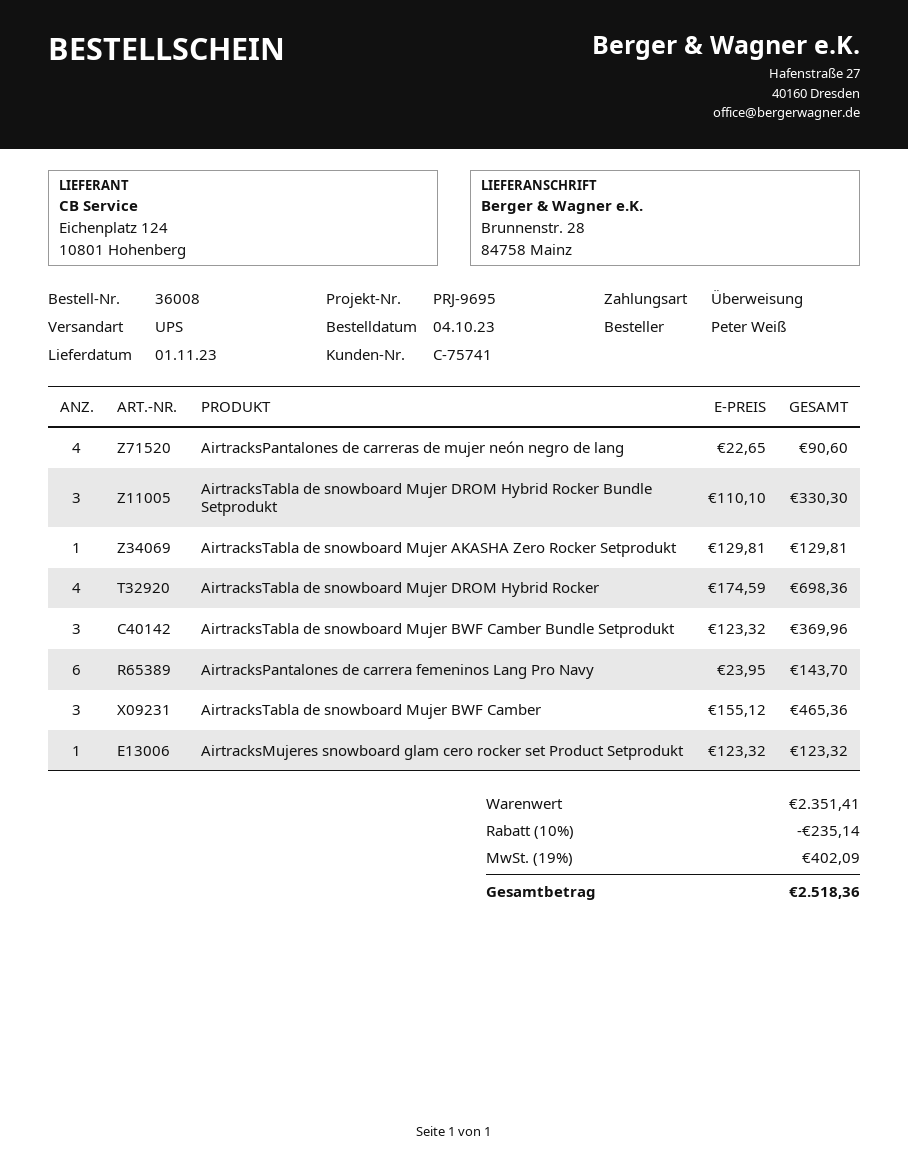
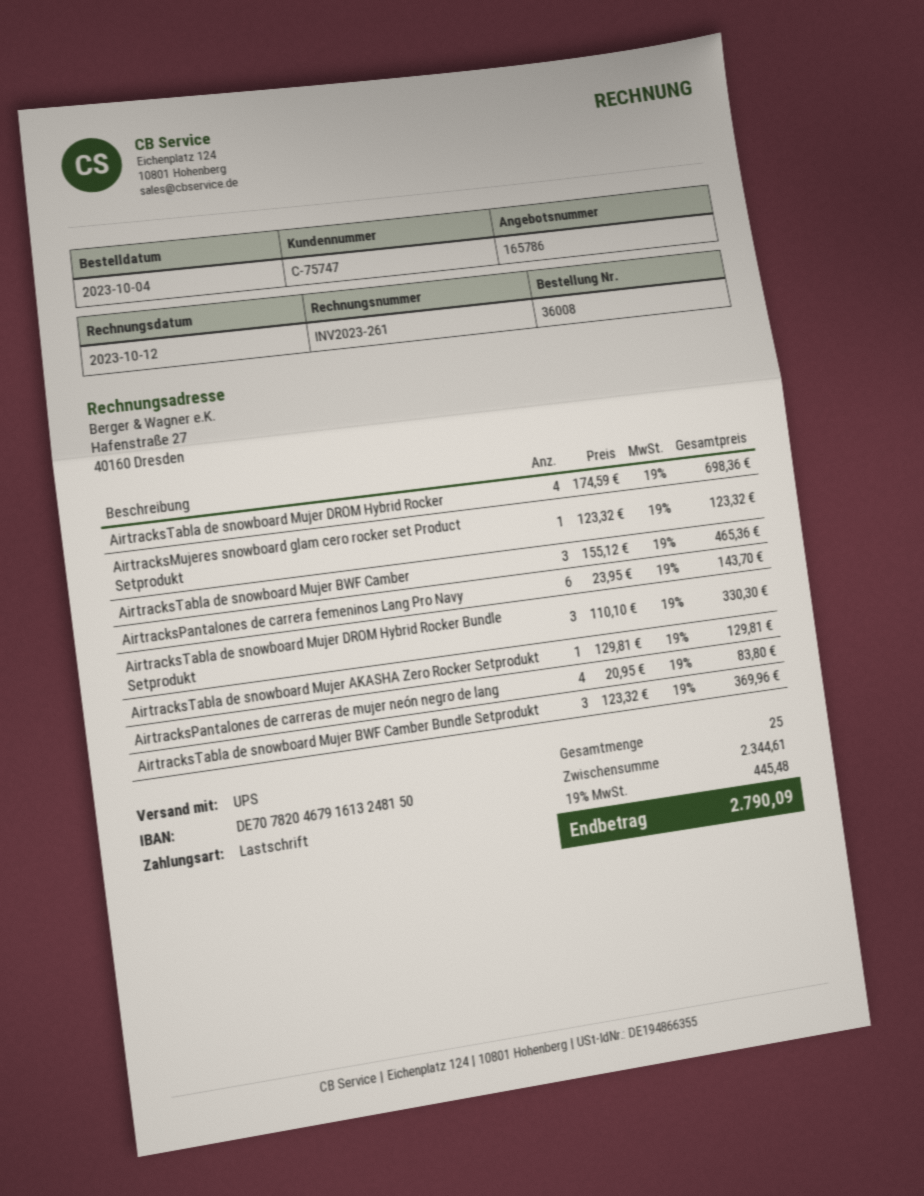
customer number: C-75741 -> C-75747
payment method: bank transfer -> direct debit
AirtracksPantalones de carreras de mujer neón negro de lang: 4 x 22.65 = 90.60 -> 4 x 20.95 = 83.80
subtotal: 2351.41 -> 2344.61
discount: 10% = 235.14 -> none
tax: 19% = 402.09 -> 19% = 445.48
total: 2518.36 -> 2790.09

